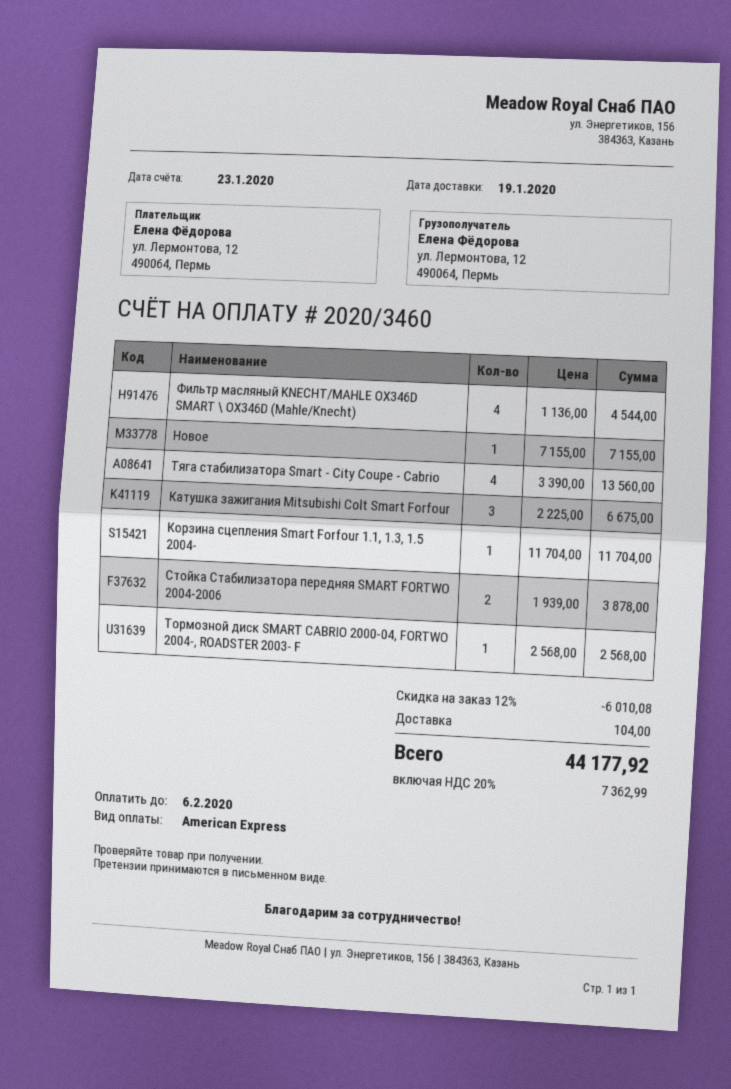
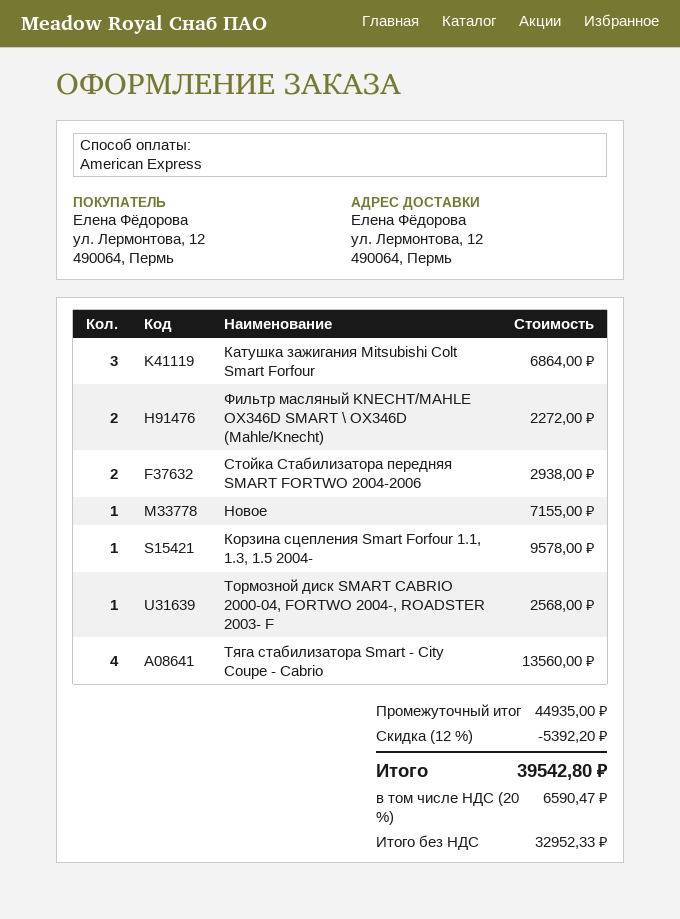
Фильтр масляный KNECHT/MAHLE OX346D SMART \ OX346D (Mahle/Knecht): 4 for 4544.00 -> 2 for 2272.00
Катушка зажигания Mitsubishi Colt Smart Forfour: 3 for 6675.00 -> 3 for 6864.00
Корзина сцепления Smart Forfour 1.1, 1.3, 1.5 2004-: 1 for 11704.00 -> 1 for 9578.00
Стойка Стабилизатора передняя SMART FORTWO 2004-2006: 2 for 3878.00 -> 2 for 2938.00
discount: 12% = 6010.08 -> 12% = 5392.20
shipping: 104.00 -> none
tax: 20% = 7362.99 -> 20% = 6590.47
total: 44177.92 -> 39542.80

